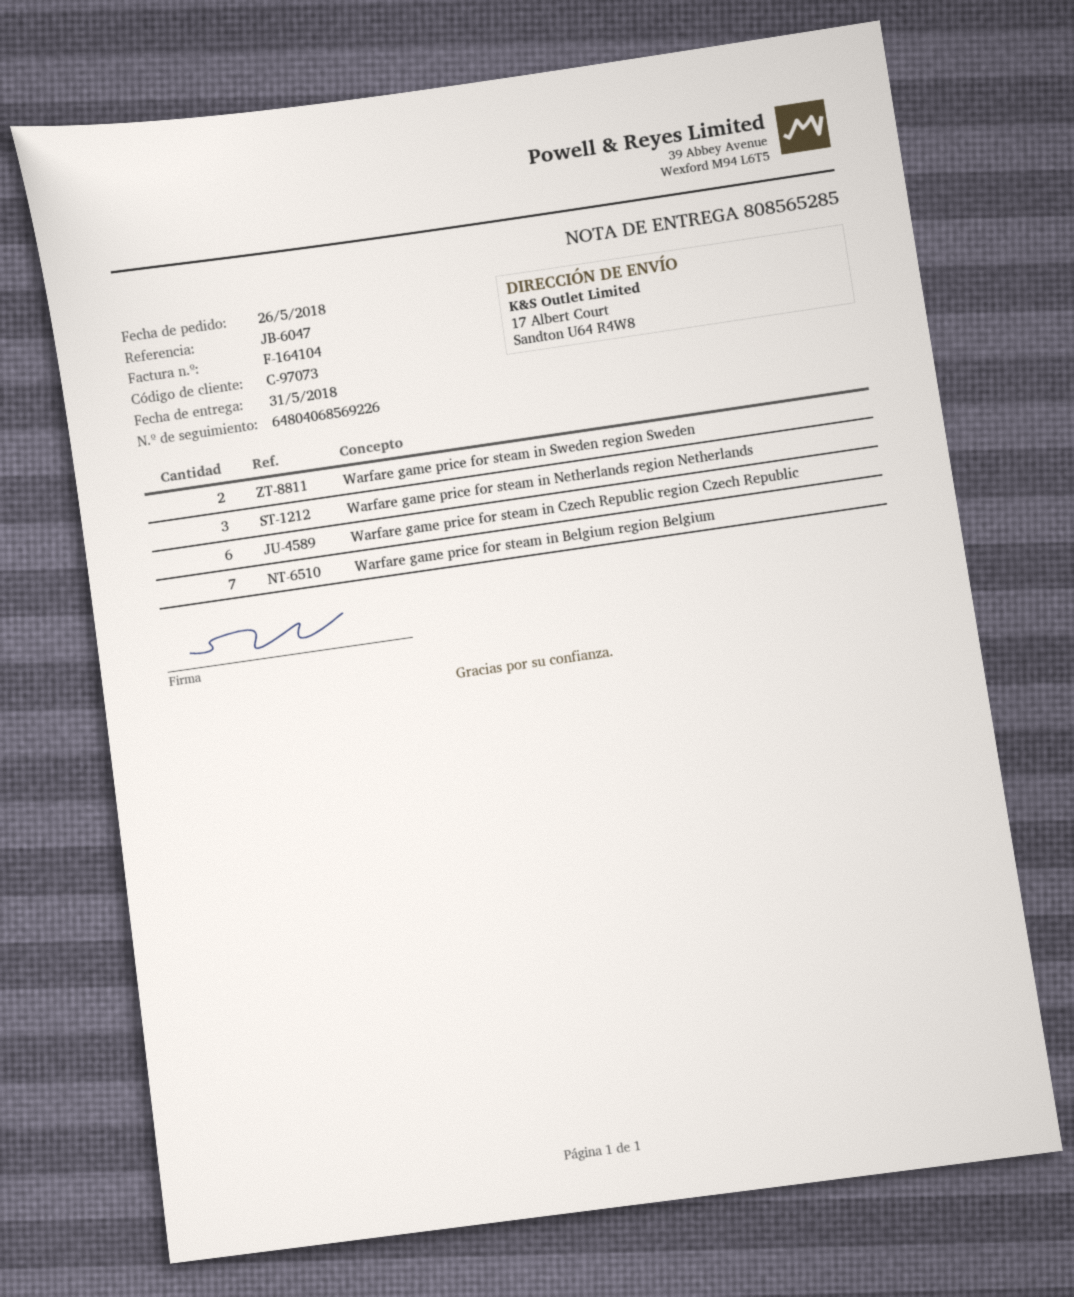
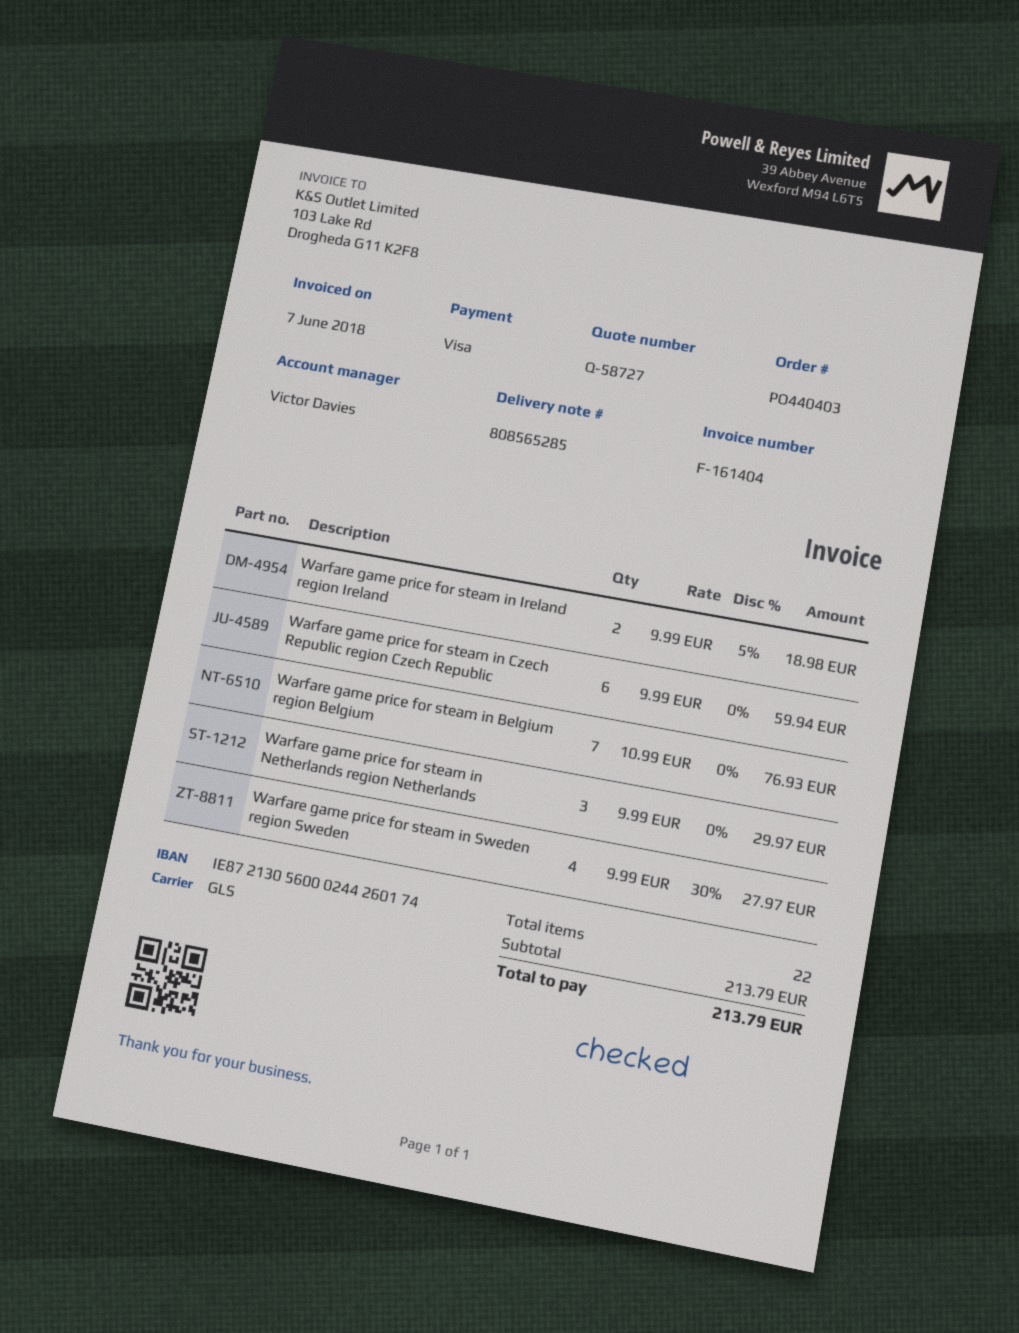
invoice number: F-164104 -> F-161404
Warfare game price for steam in Sweden region Sweden: 2 -> 4
Warfare game price for steam in Ireland region Ireland: none -> 2

